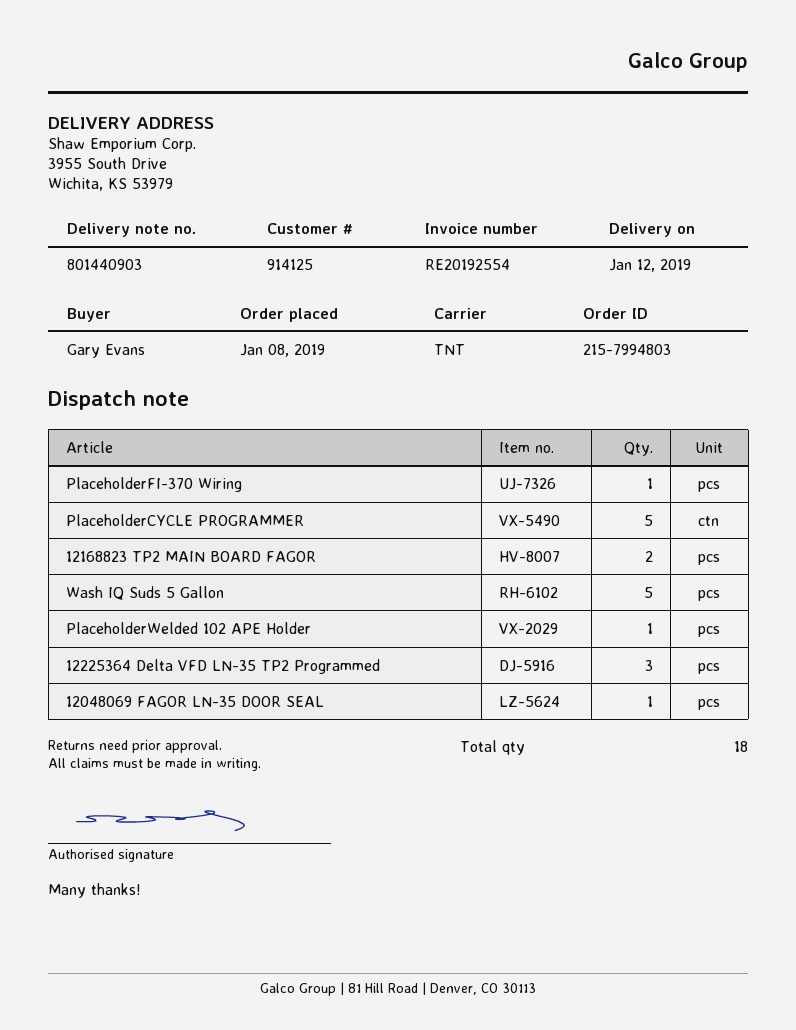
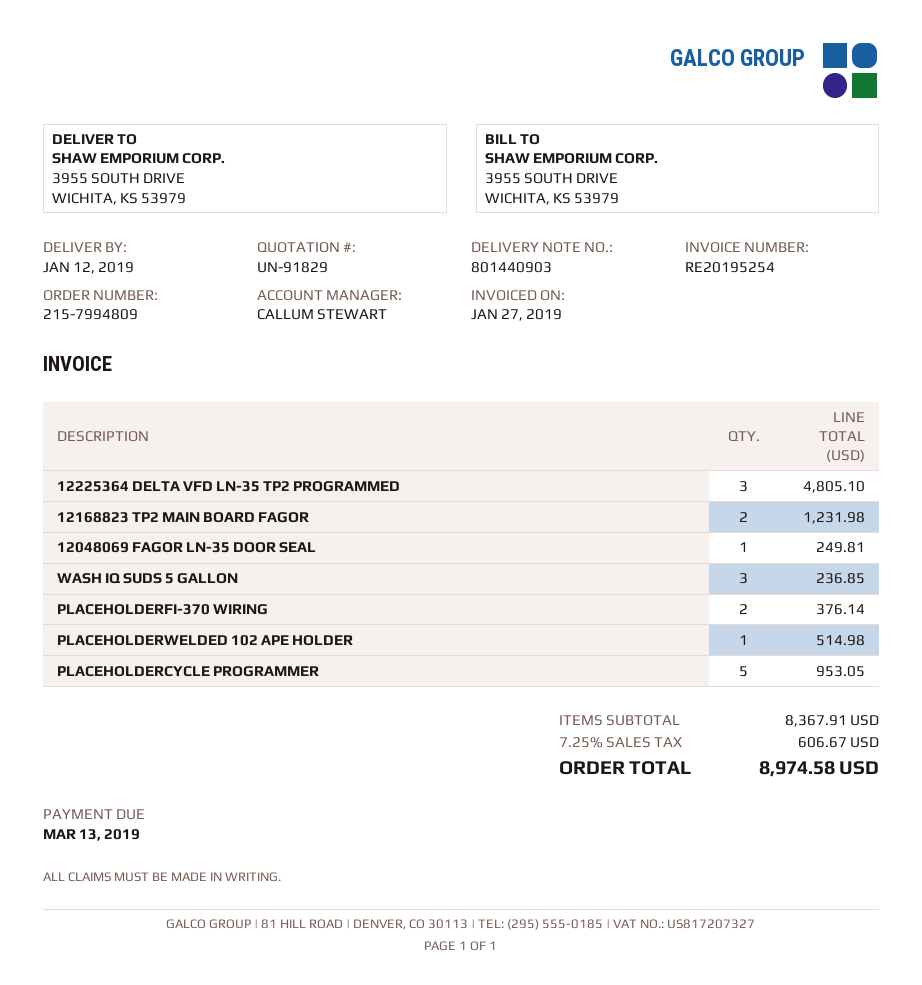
order number: 215-7994803 -> 215-7994809
invoice number: RE20192554 -> RE20195254
PlaceholderFI-370 Wiring: 1 -> 2
Wash IQ Suds 5 Gallon: 5 -> 3

